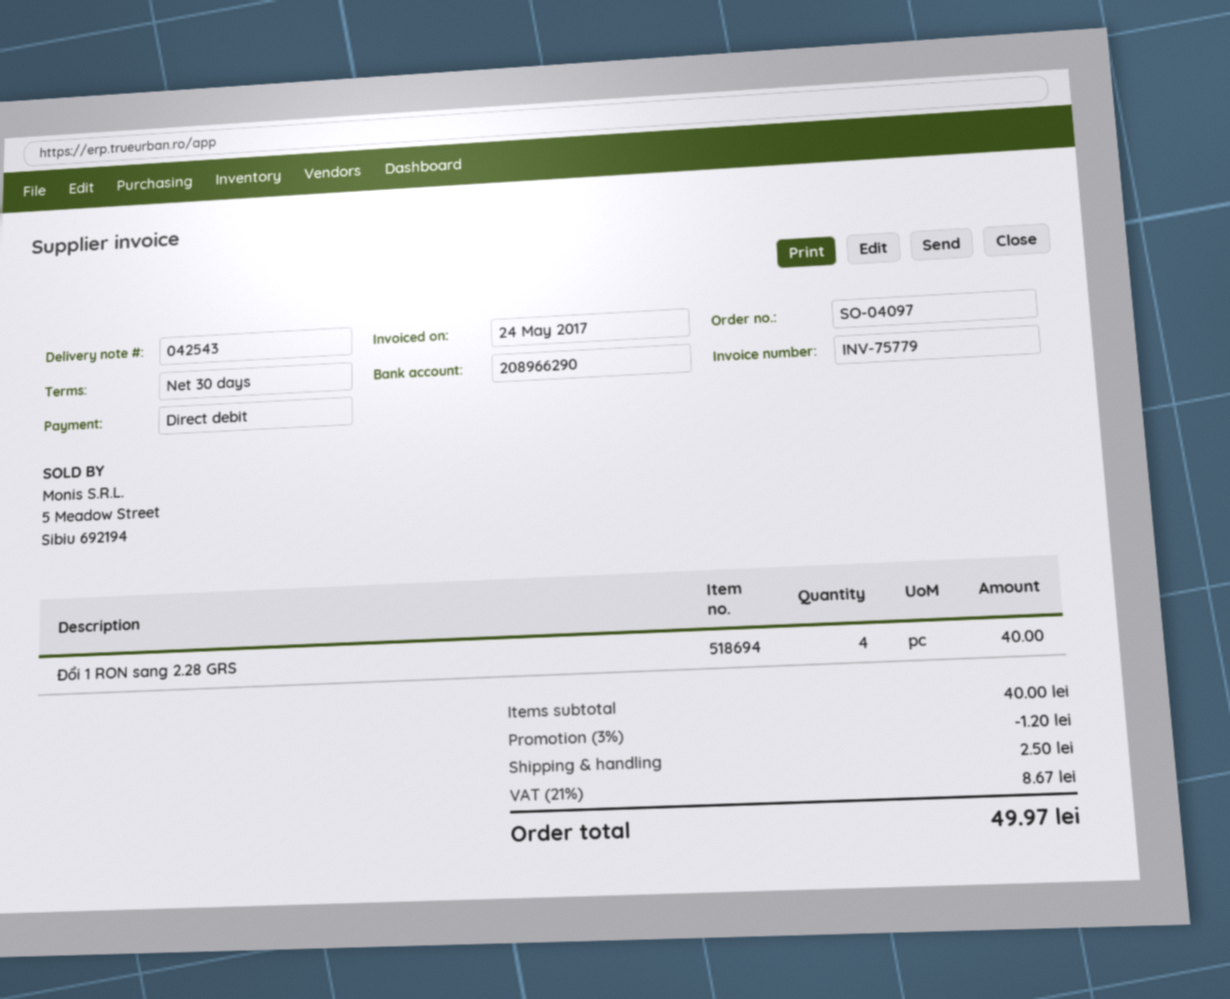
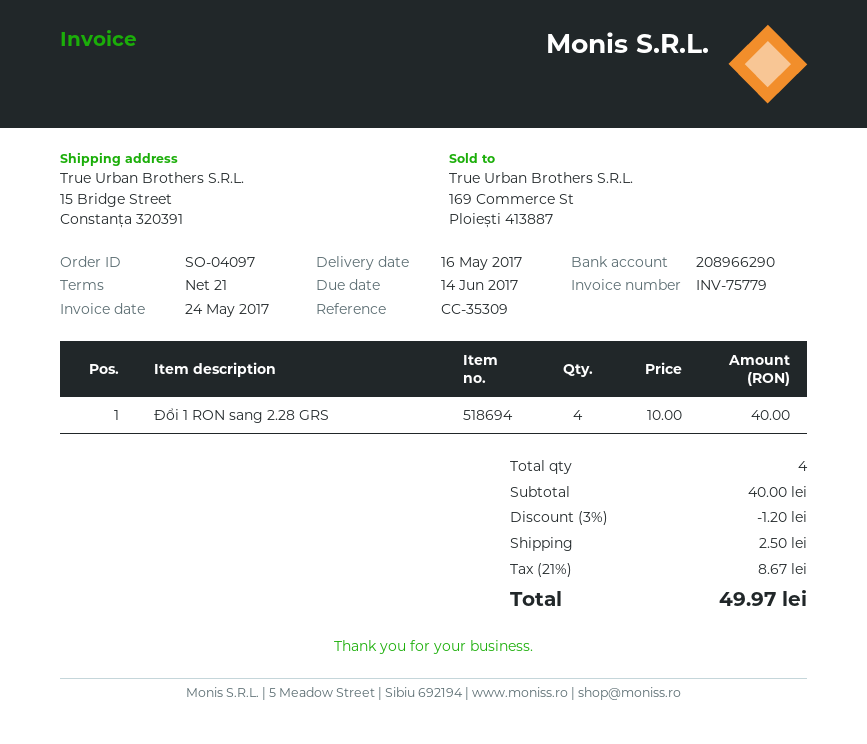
payment terms: 30 days -> 21 days

